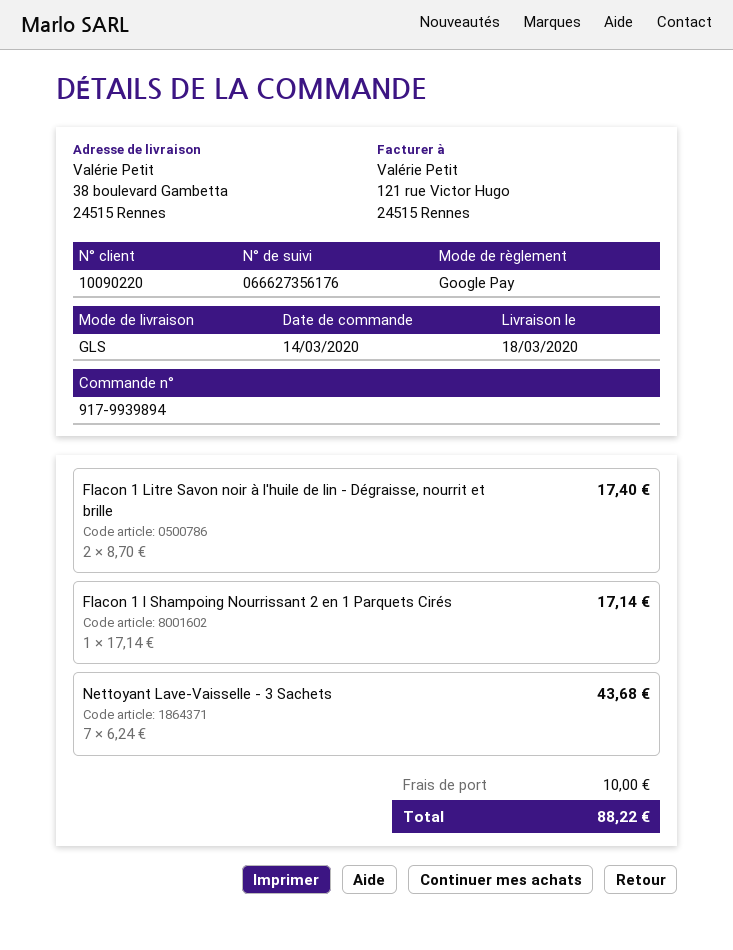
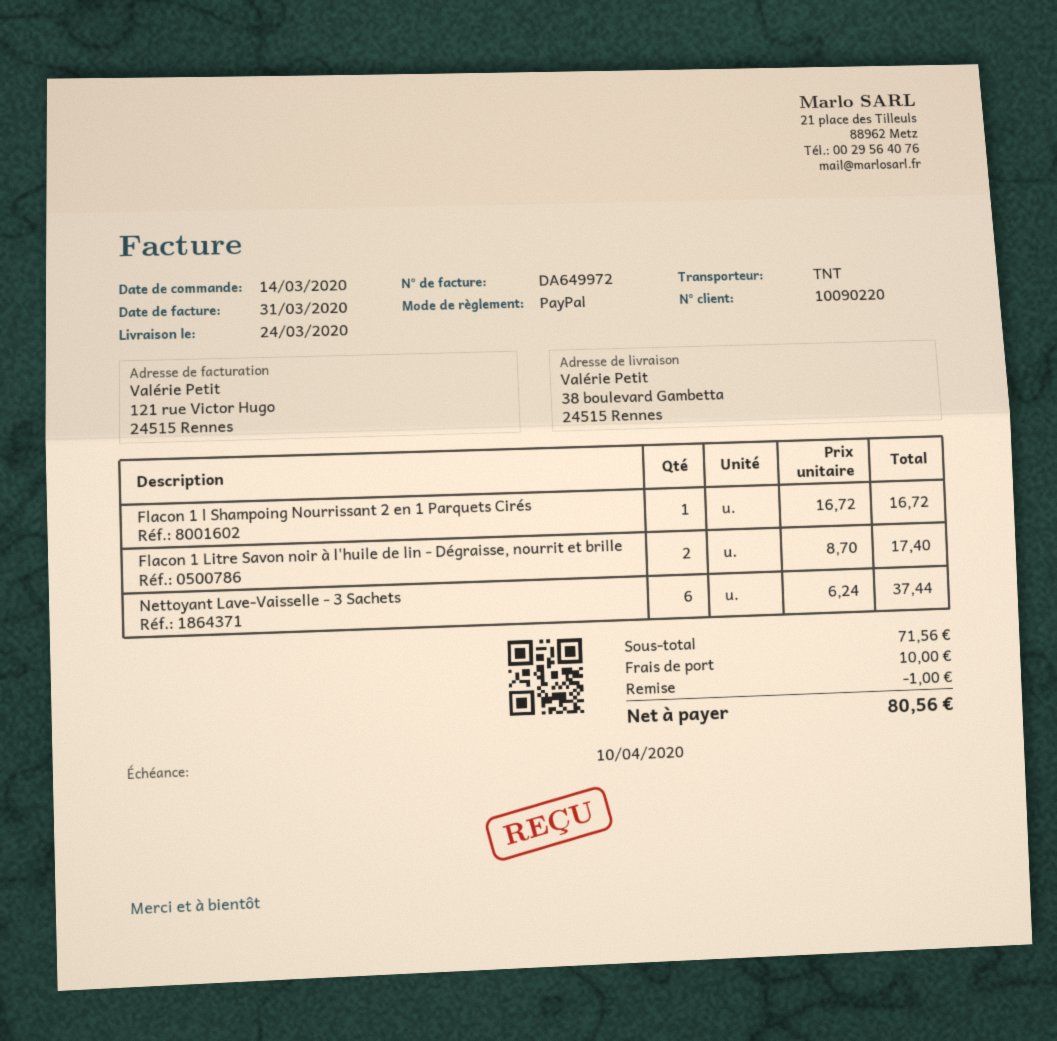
delivery date: 2020-03-18 -> 2020-03-24
payment method: Google Pay -> PayPal
shipping method: GLS -> TNT
Flacon 1 l Shampoing Nourrissant 2 en 1 Parquets Cirés: 1 x 17.14 = 17.14 -> 1 x 16.72 = 16.72
Nettoyant Lave-Vaisselle - 3 Sachets: 7 x 6.24 = 43.68 -> 6 x 6.24 = 37.44
discount: none -> 1.00
total: 88.22 -> 80.56

